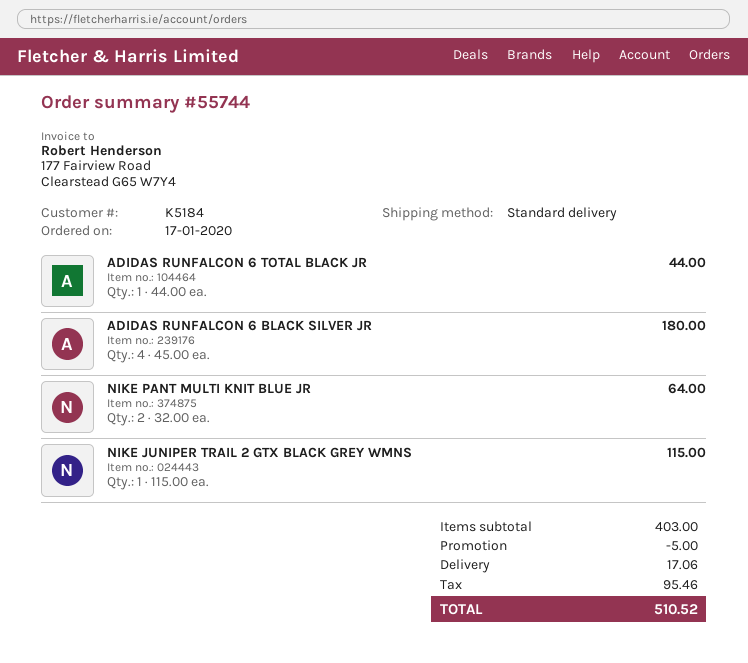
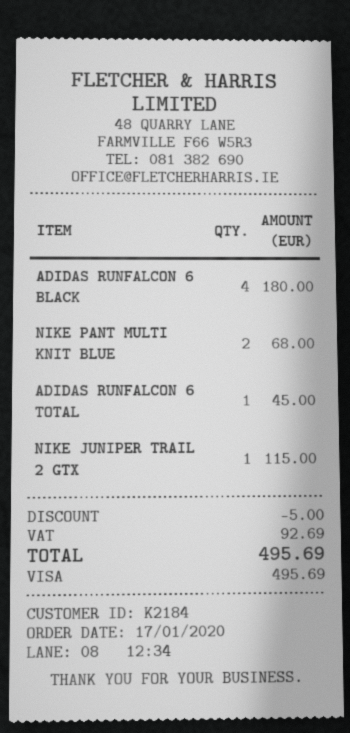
customer number: K5184 -> K2184
ADIDAS RUNFALCON 6 TOTAL BLACK JR: 1 for 44.00 -> 1 for 45.00
NIKE PANT MULTI KNIT BLUE JR: 2 for 64.00 -> 2 for 68.00
shipping: 17.06 -> none
tax: 95.46 -> 92.69
total: 510.52 -> 495.69

